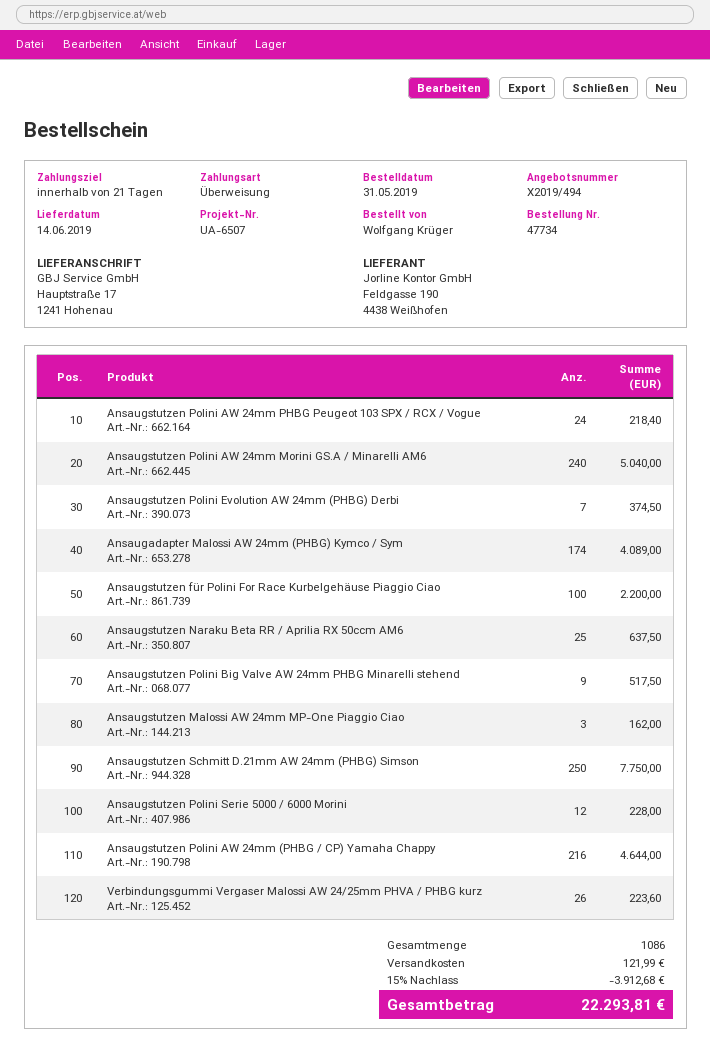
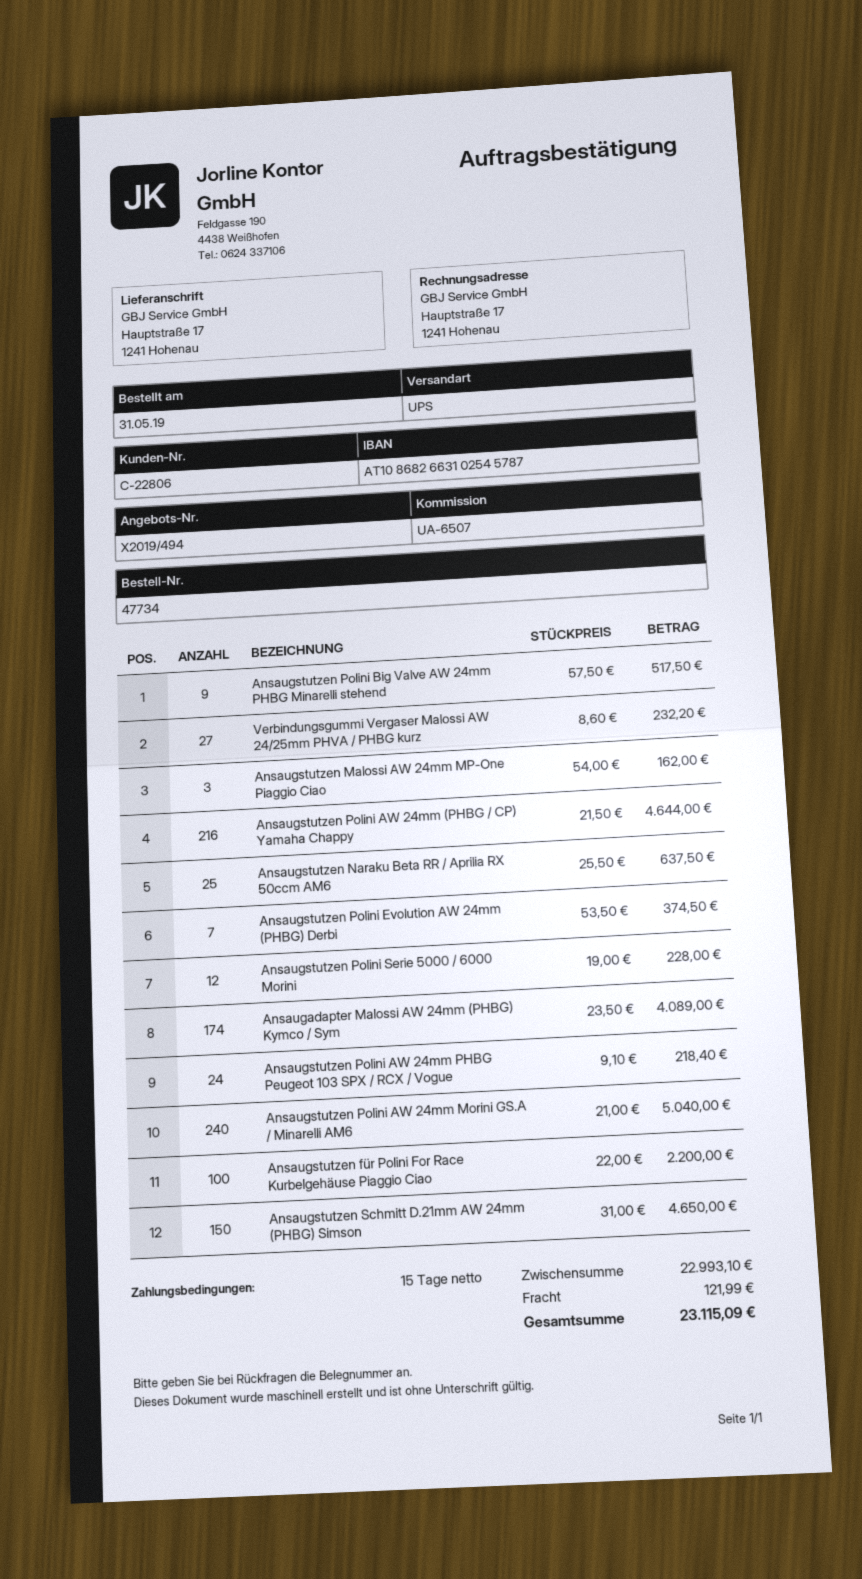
payment terms: 21 days -> 15 days
Ansaugstutzen Schmitt D.21mm AW 24mm (PHBG) Simson: 250 for 7750.00 -> 150 for 4650.00
Verbindungsgummi Vergaser Malossi AW 24/25mm PHVA / PHBG kurz: 26 for 223.60 -> 27 for 232.20
discount: 15% = 3912.68 -> none
total: 22293.81 -> 23115.09

